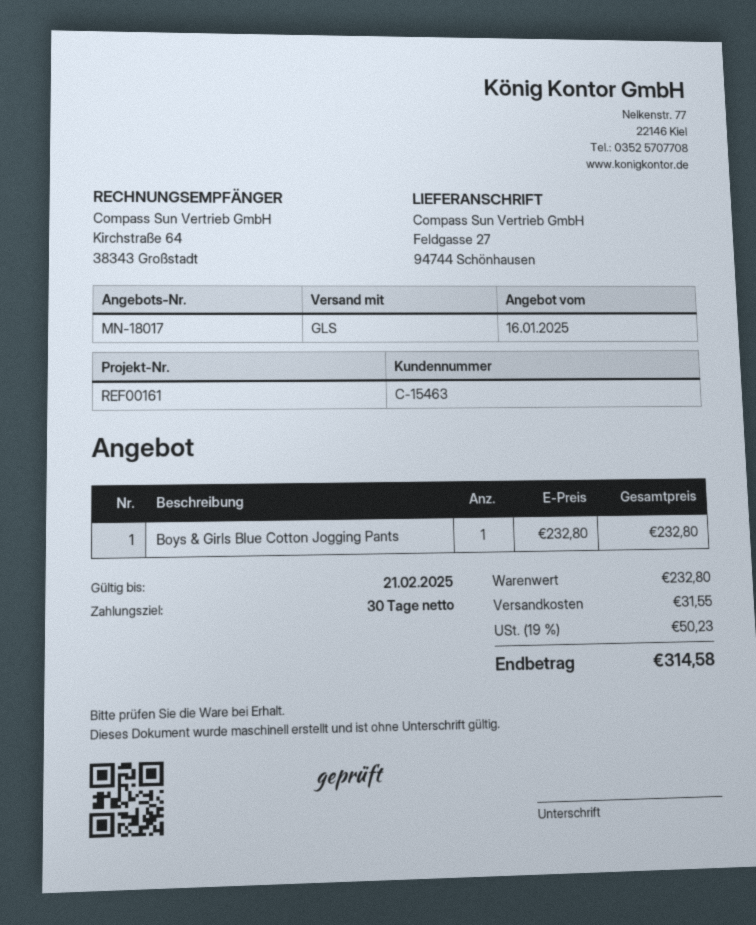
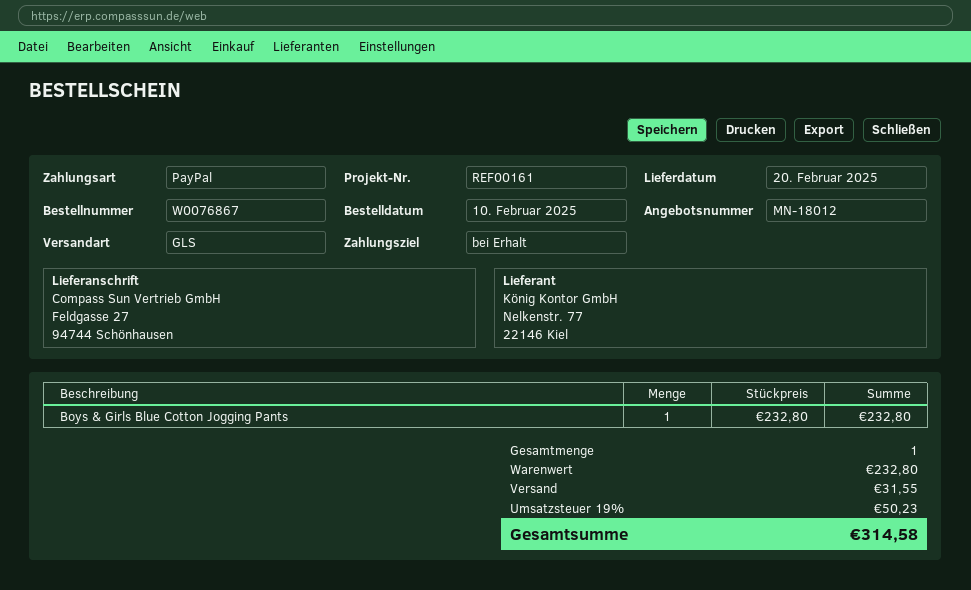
quote number: MN-18017 -> MN-18012
payment terms: 30 days -> on receipt

